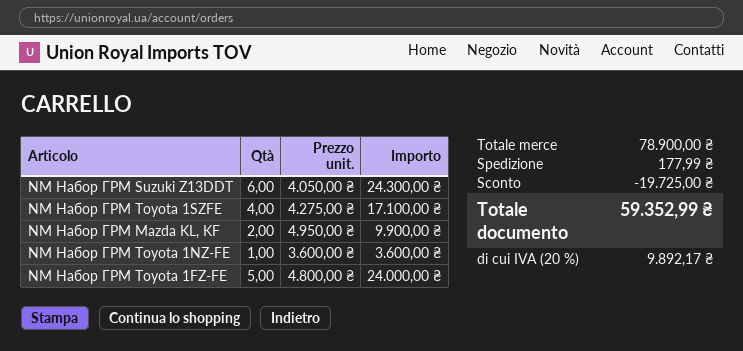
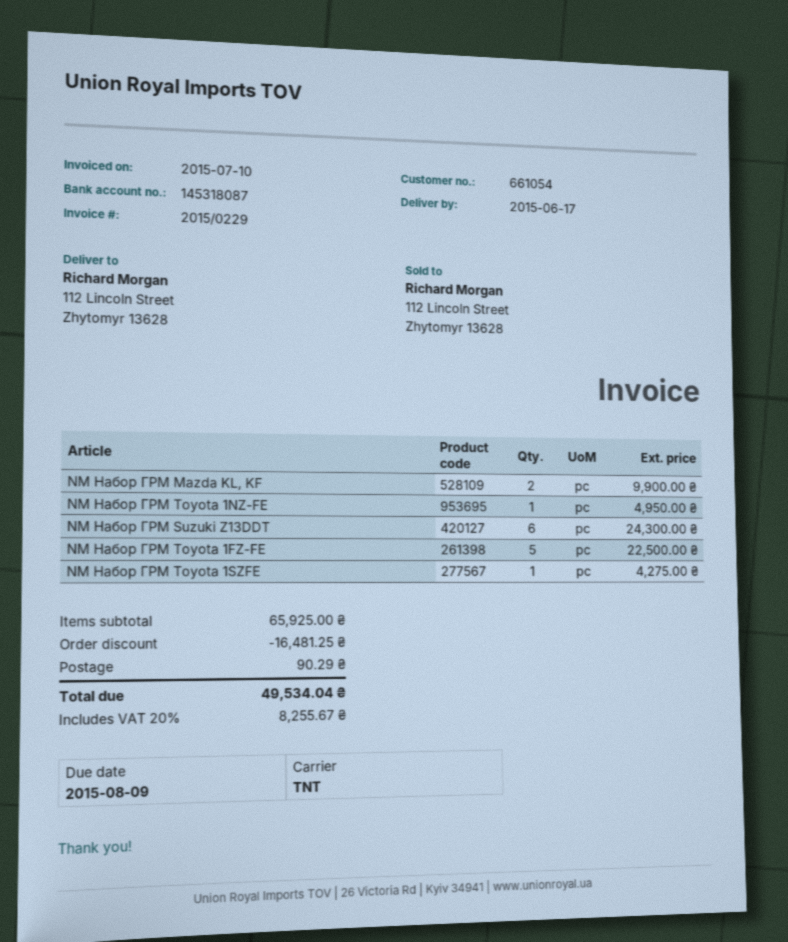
NM Набор ГРМ Toyota 1SZFE: 4 for 17100.00 -> 1 for 4275.00
NM Набор ГРМ Toyota 1NZ-FE: 1 for 3600.00 -> 1 for 4950.00
NM Набор ГРМ Toyota 1FZ-FE: 5 for 24000.00 -> 5 for 22500.00
subtotal: 78900.00 -> 65925.00
discount: 19725.00 -> 16481.25
shipping: 177.99 -> 90.29
tax: 20% = 9892.17 -> 20% = 8255.67
total: 59352.99 -> 49534.04

